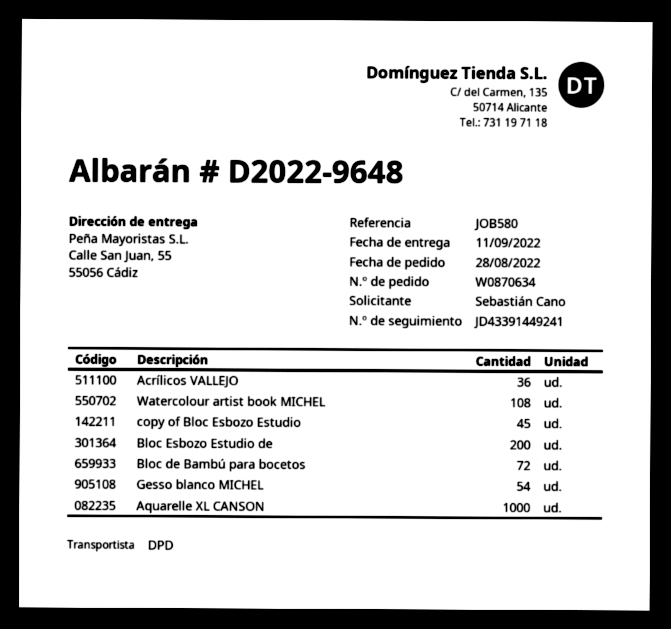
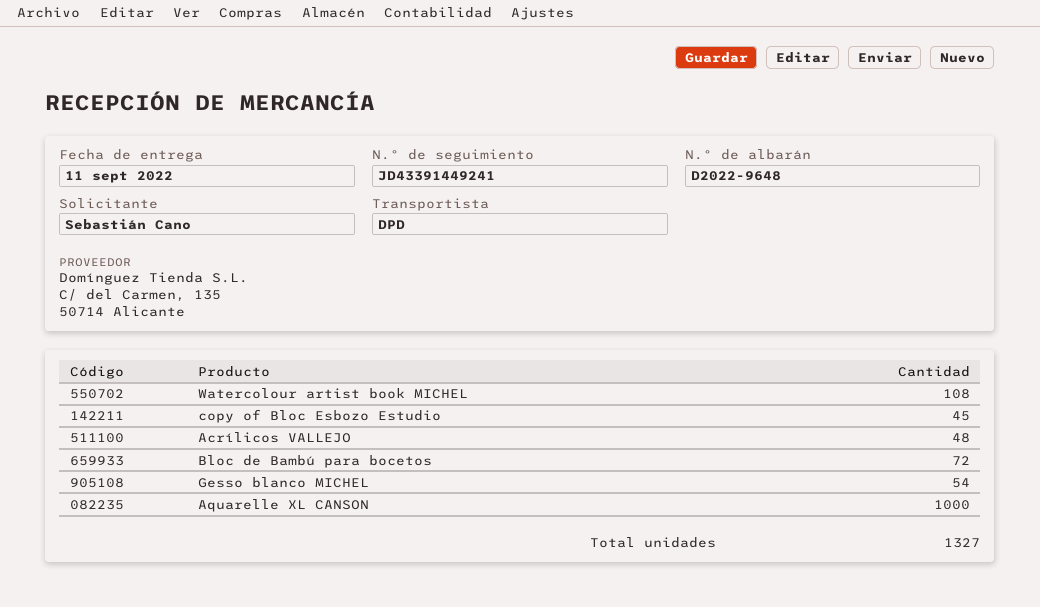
Acrílicos VALLEJO: 36 -> 48
Bloc Esbozo Estudio de: 200 -> none

